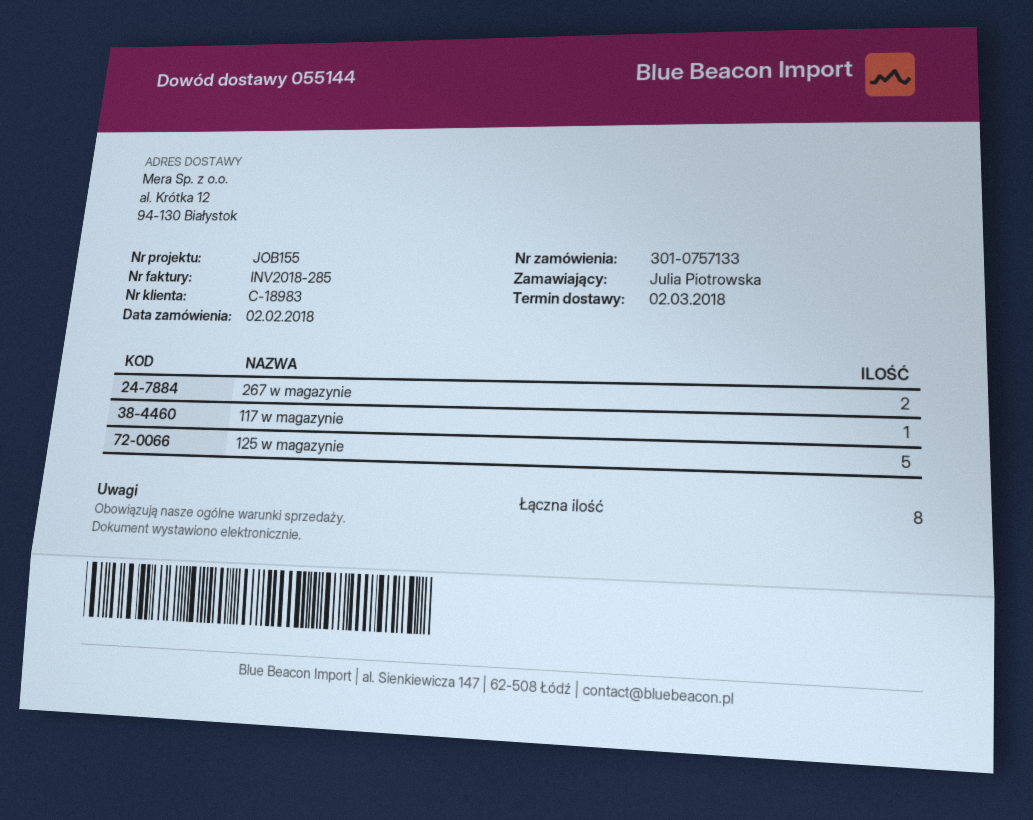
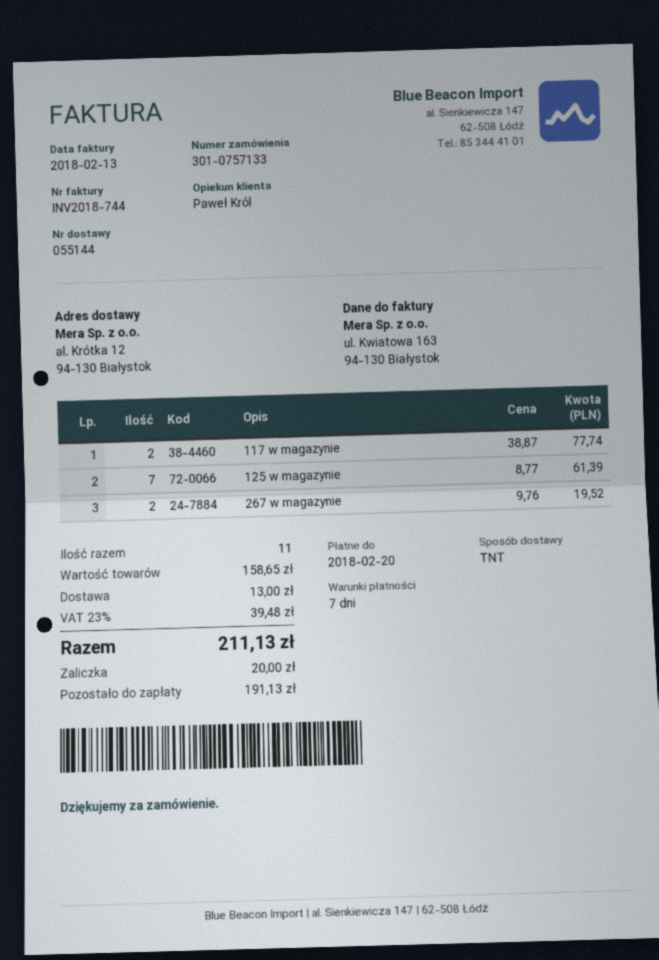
invoice number: INV2018-285 -> INV2018-744
117 w magazynie: 1 -> 2
125 w magazynie: 5 -> 7
total quantity: 8 -> 11

